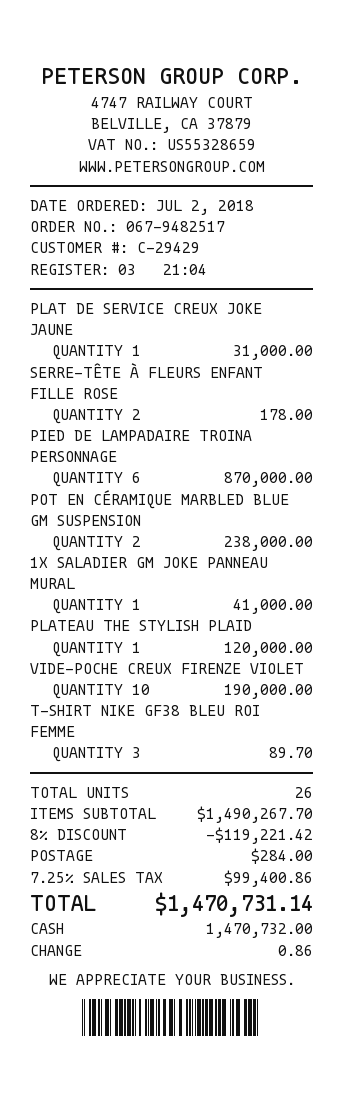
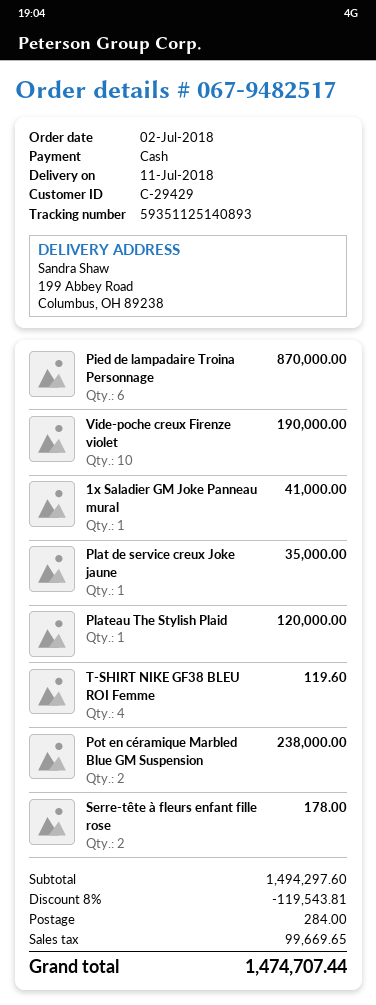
PLAT DE SERVICE CREUX JOKE JAUNE: 1 for 31000.00 -> 1 for 35000.00
T-SHIRT NIKE GF38 BLEU ROI FEMME: 3 for 89.70 -> 4 for 119.60
subtotal: 1490267.70 -> 1494297.60
discount: 8% = 119221.42 -> 8% = 119543.81
tax: 99400.86 -> 99669.65
total: 1470731.14 -> 1474707.44

